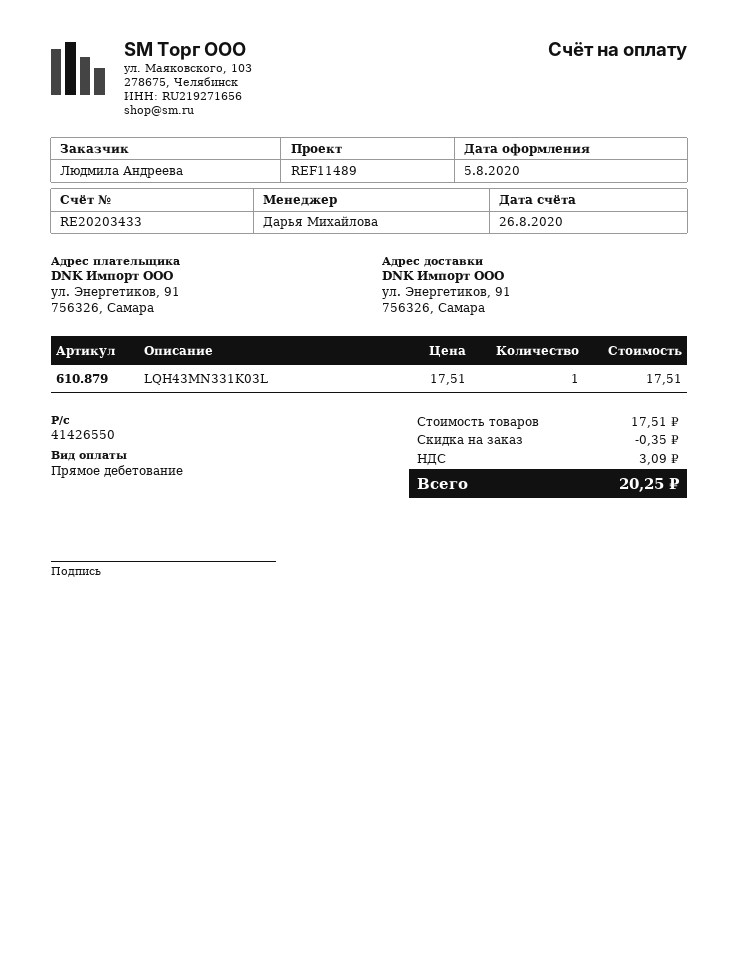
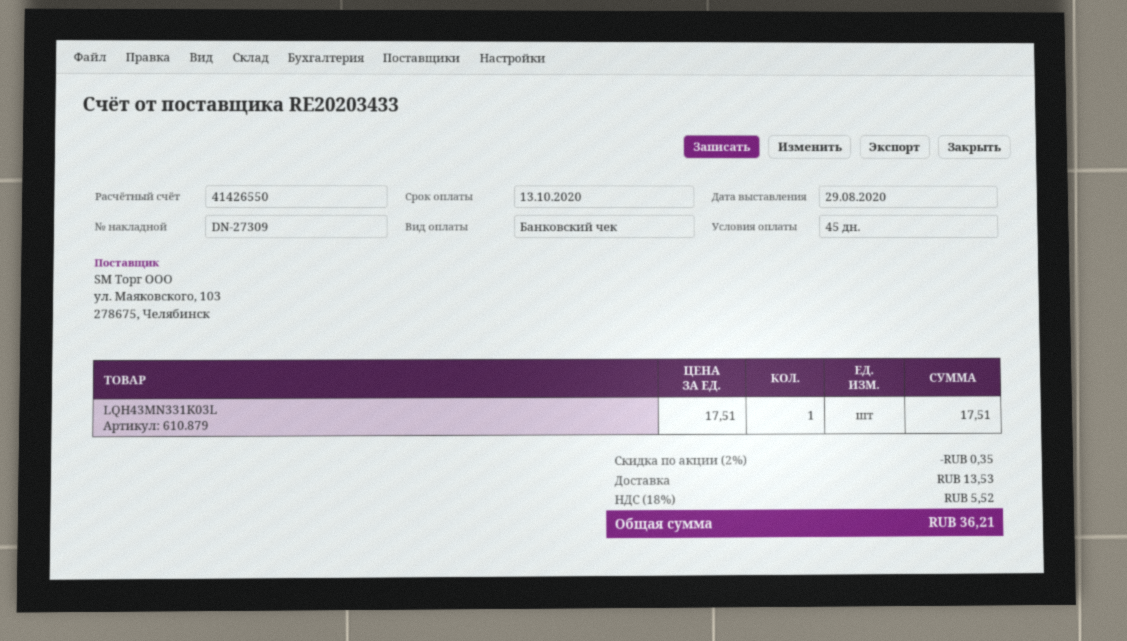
invoice date: 2020-08-26 -> 2020-08-29
payment method: direct debit -> cheque
shipping: none -> 13.53
tax: 3.09 -> 5.52
total: 20.25 -> 36.21

